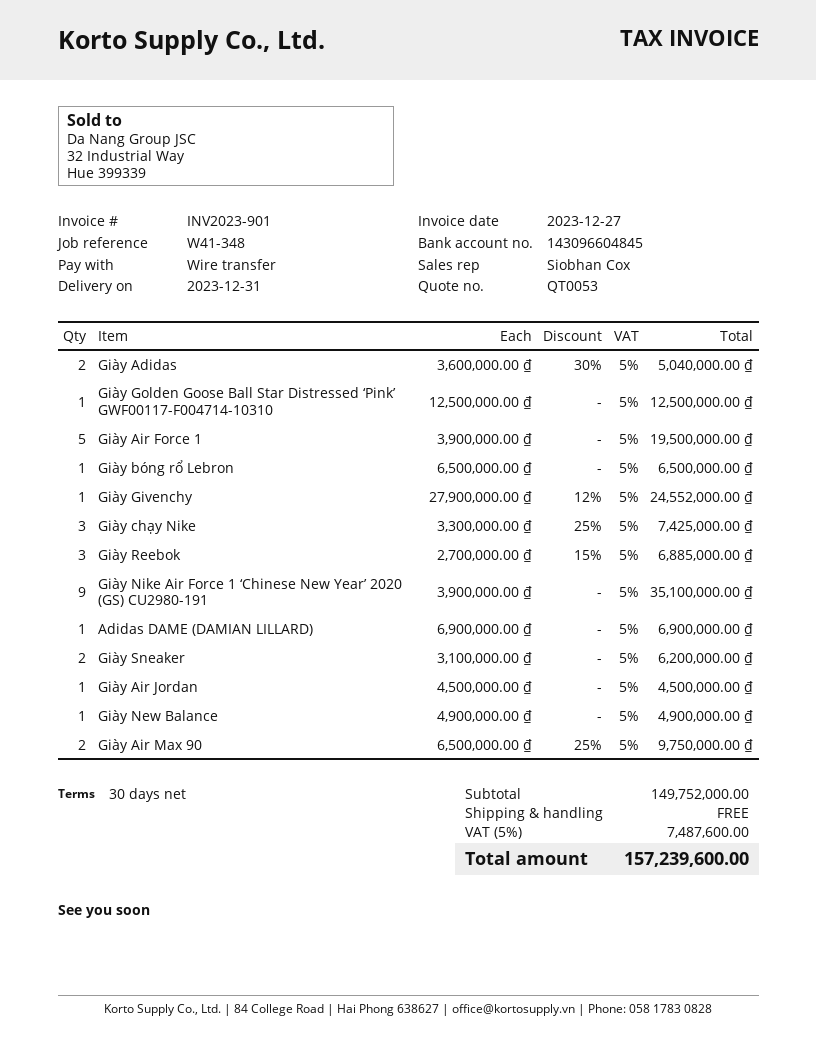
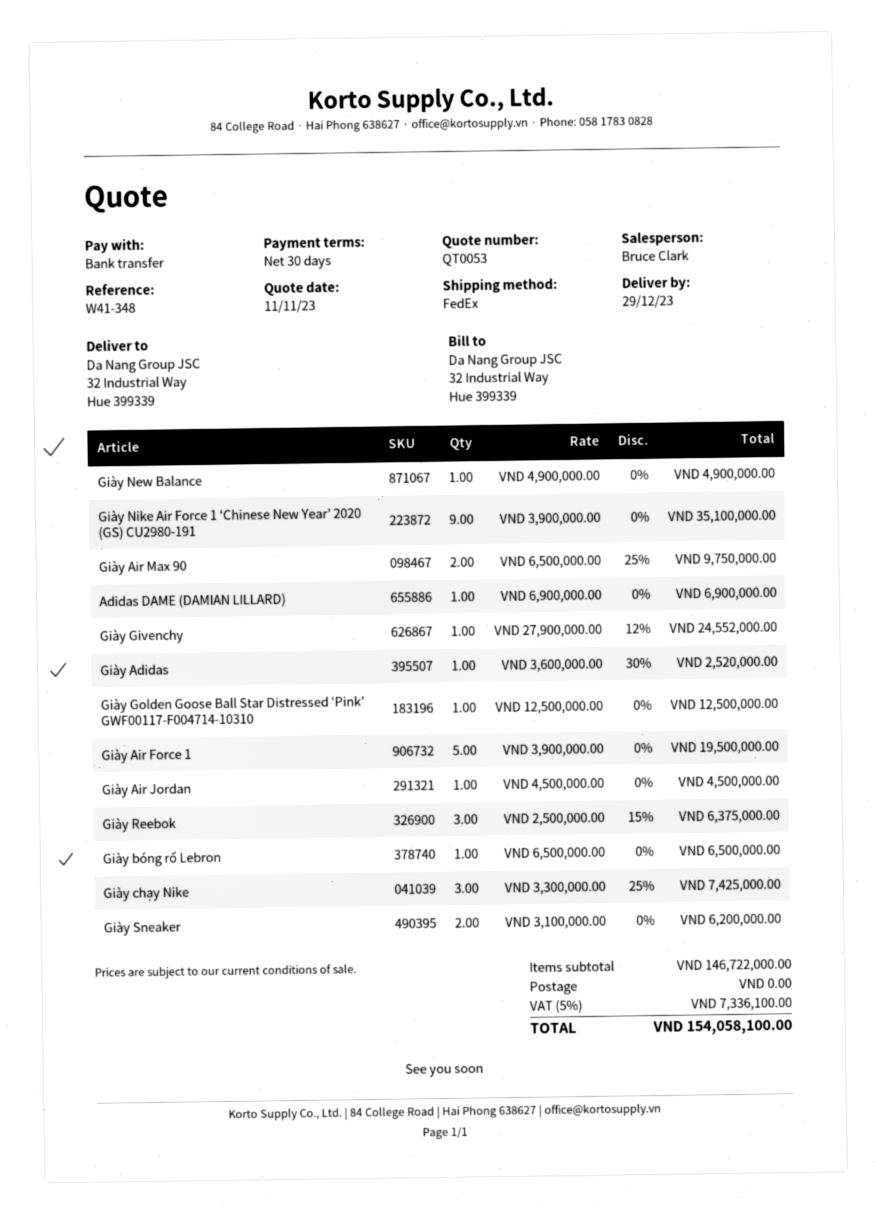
delivery date: 2023-12-31 -> 2023-12-29
sales rep: Siobhan Cox -> Bruce Clark
Giày Adidas: 2 x 3600000.00 - 30% = 5040000.00 -> 1 x 3600000.00 - 30% = 2520000.00
Giày Reebok: 3 x 2700000.00 - 15% = 6885000.00 -> 3 x 2500000.00 - 15% = 6375000.00
subtotal: 149752000.00 -> 146722000.00
tax: 5% = 7487600.00 -> 5% = 7336100.00
total: 157239600.00 -> 154058100.00

